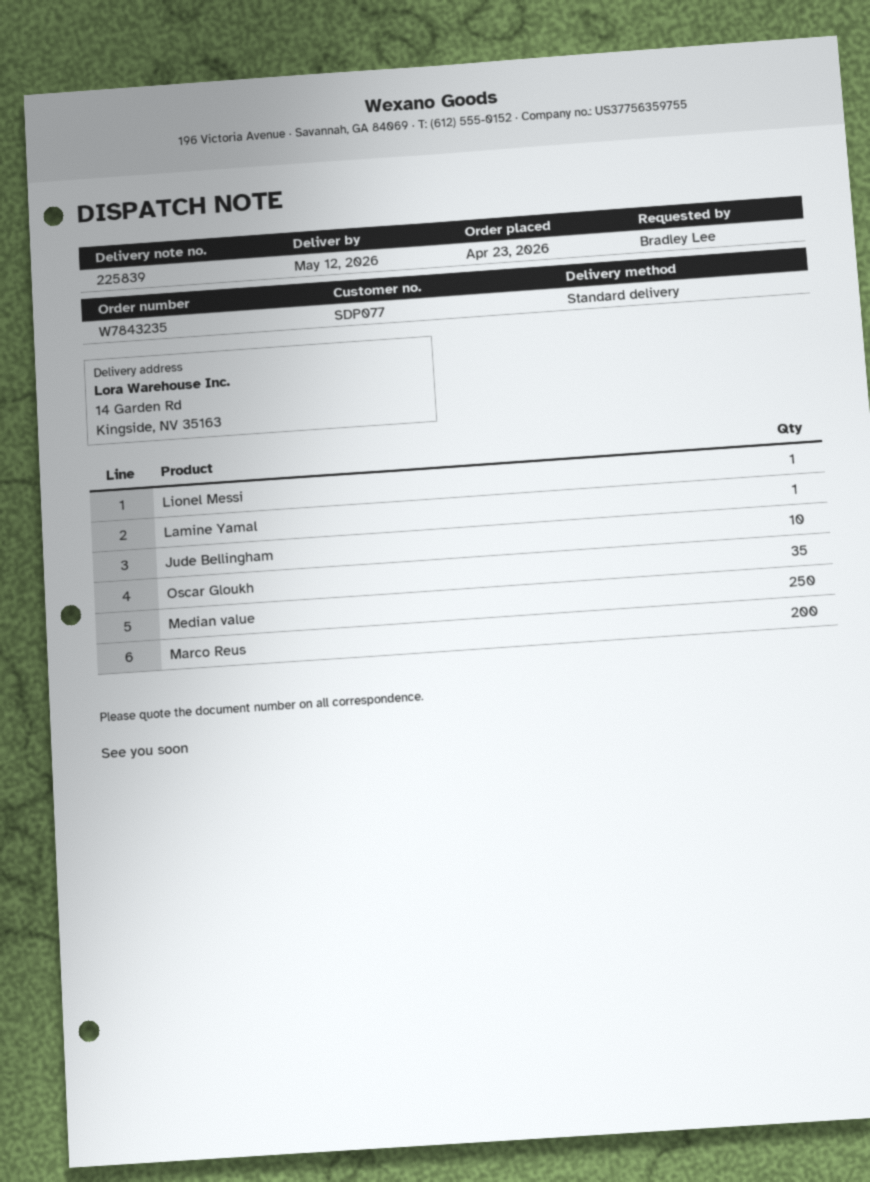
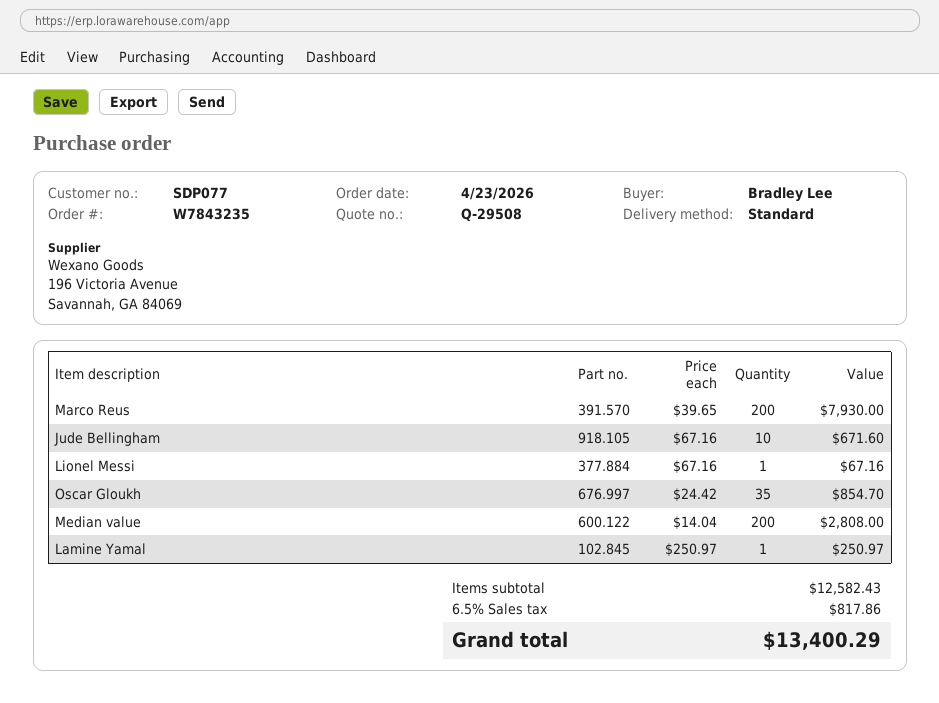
Median value: 250 -> 200

